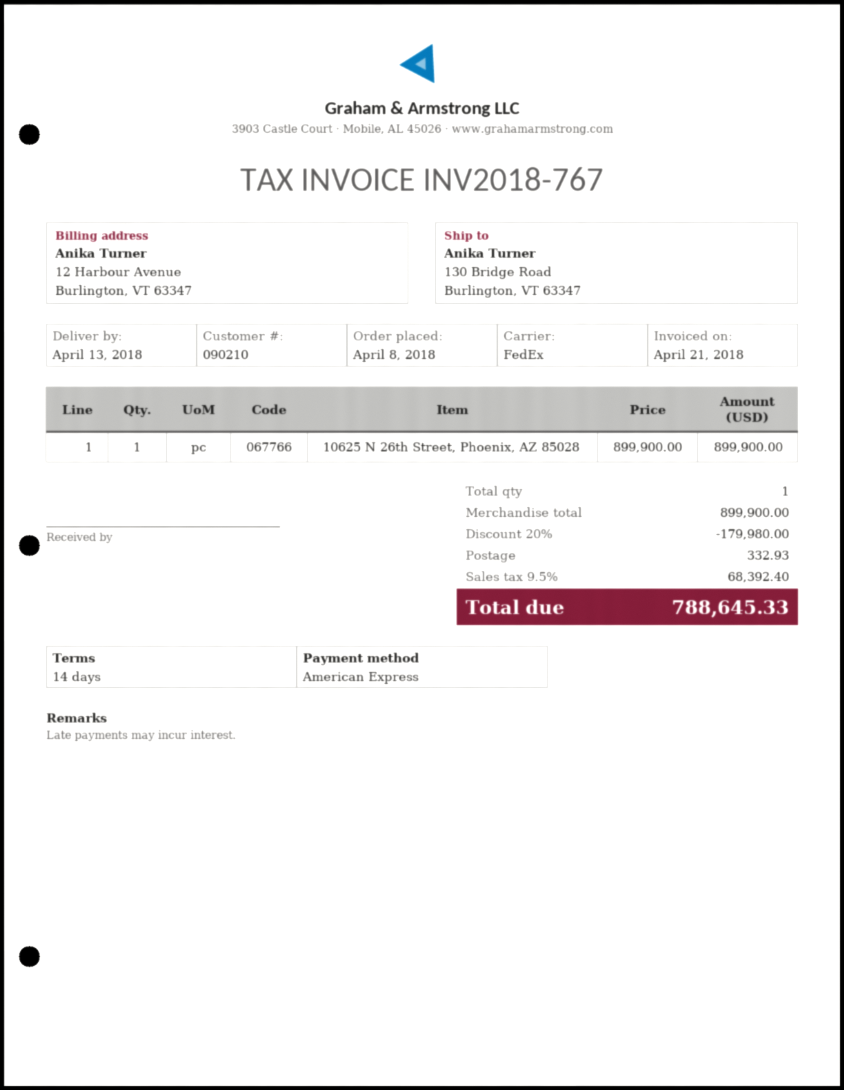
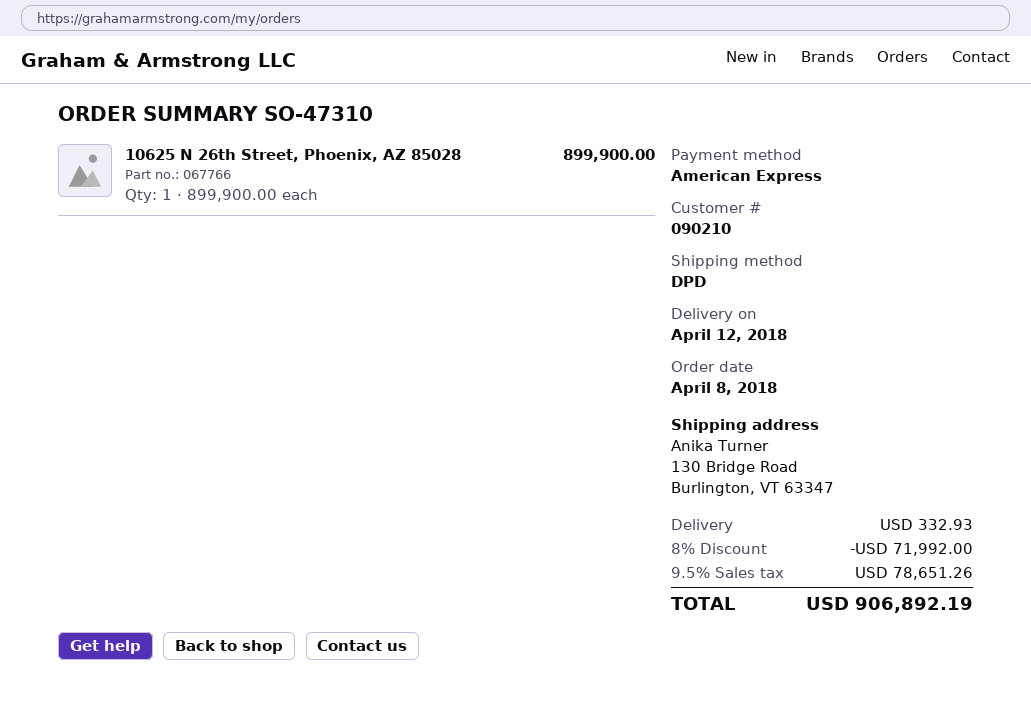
delivery date: 2018-04-13 -> 2018-04-12
shipping method: FedEx -> DPD
discount: 20% = 179980.00 -> 8% = 71992.00
tax: 9.5% = 68392.40 -> 9.5% = 78651.26
total: 788645.33 -> 906892.19

